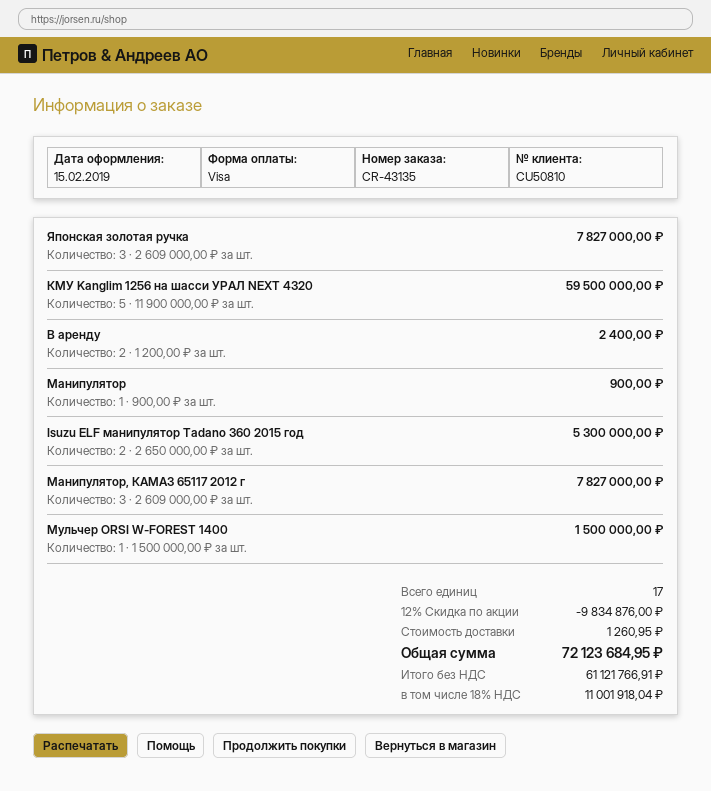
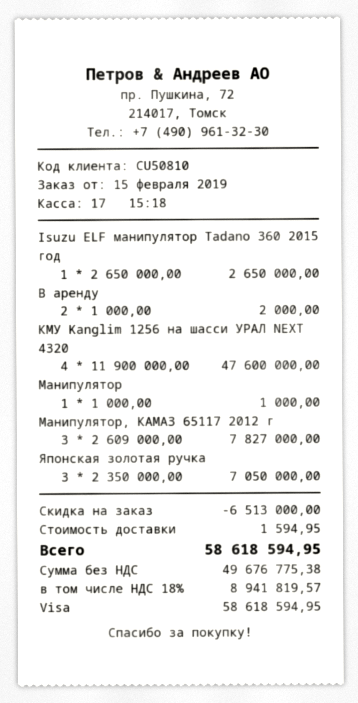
Японская золотая ручка: 3 x 2609000.00 = 7827000.00 -> 3 x 2350000.00 = 7050000.00
КМУ Kanglim 1256 на шасси УРАЛ NEXT 4320: 5 x 11900000.00 = 59500000.00 -> 4 x 11900000.00 = 47600000.00
В аренду: 2 x 1200.00 = 2400.00 -> 2 x 1000.00 = 2000.00
Манипулятор: 1 x 900.00 = 900.00 -> 1 x 1000.00 = 1000.00
Isuzu ELF манипулятор Tadano 360 2015 год: 2 x 2650000.00 = 5300000.00 -> 1 x 2650000.00 = 2650000.00
Мульчер ORSI W-FOREST 1400: 1 x 1500000.00 = 1500000.00 -> none
discount: 9834876.00 -> 6513000.00
shipping: 1260.95 -> 1594.95
net: 61121766.91 -> 49676775.38
tax: 18% = 11001918.04 -> 18% = 8941819.57
total: 72123684.95 -> 58618594.95

